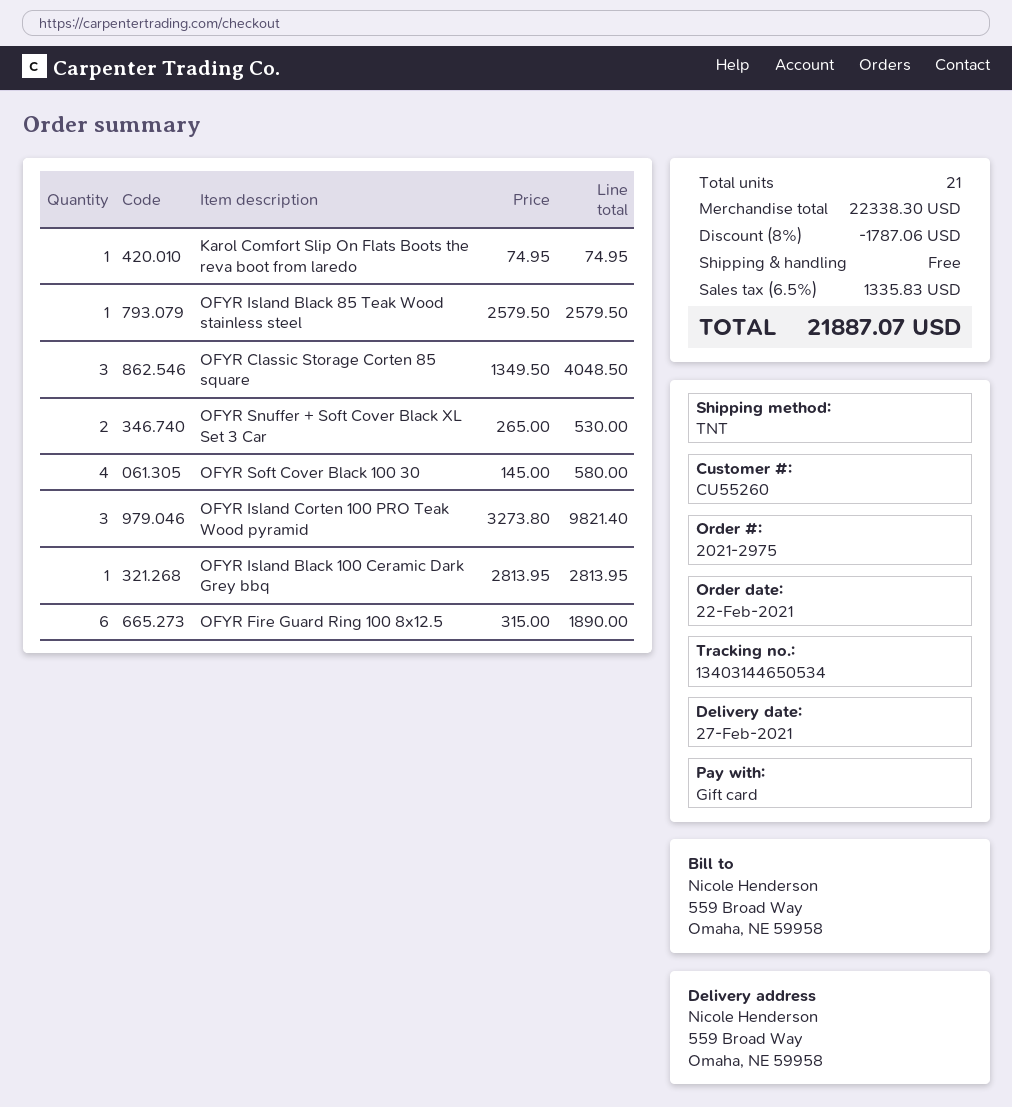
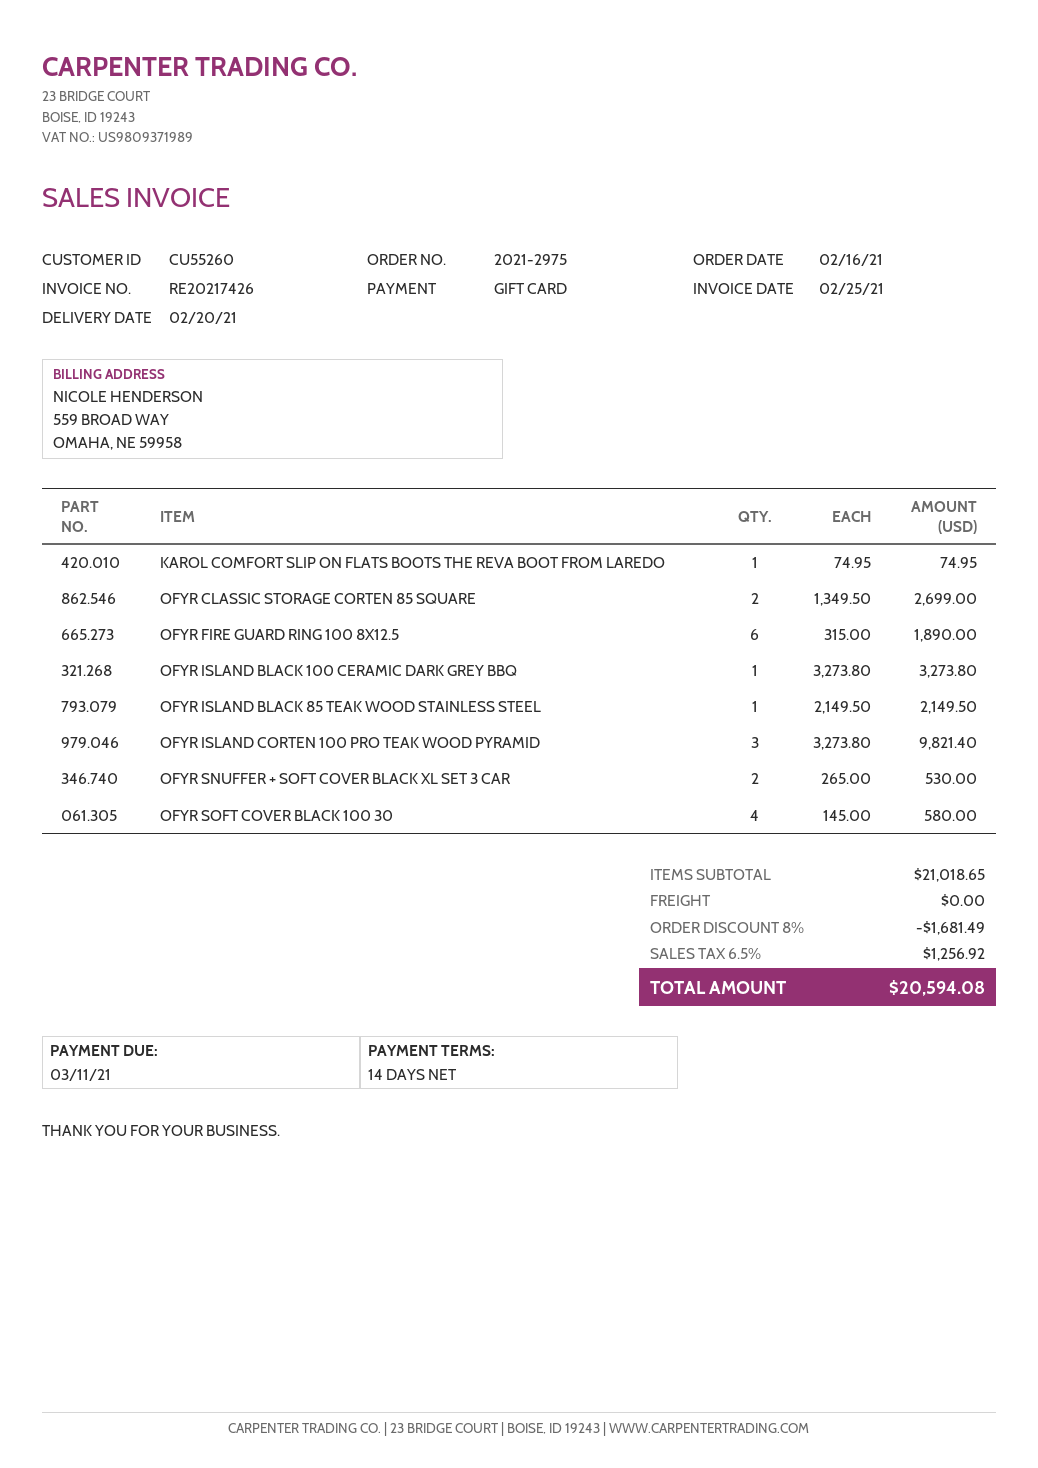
order date: 2021-02-22 -> 2021-02-16
delivery date: 2021-02-27 -> 2021-02-20
OFYR Island Black 85 Teak Wood stainless steel: 1 x 2579.50 = 2579.50 -> 1 x 2149.50 = 2149.50
OFYR Classic Storage Corten 85 square: 3 x 1349.50 = 4048.50 -> 2 x 1349.50 = 2699.00
OFYR Island Black 100 Ceramic Dark Grey bbq: 1 x 2813.95 = 2813.95 -> 1 x 3273.80 = 3273.80
subtotal: 22338.30 -> 21018.65
discount: 8% = 1787.06 -> 8% = 1681.49
tax: 6.5% = 1335.83 -> 6.5% = 1256.92
total: 21887.07 -> 20594.08

